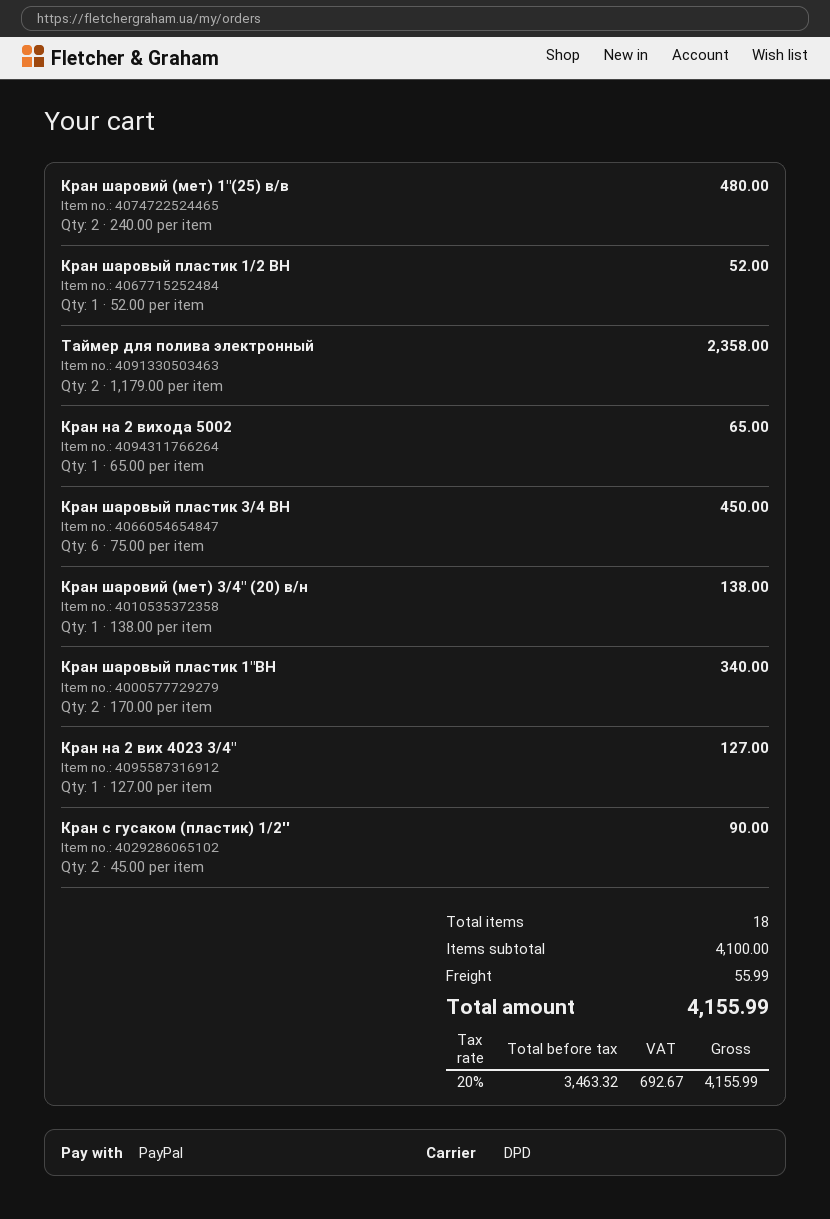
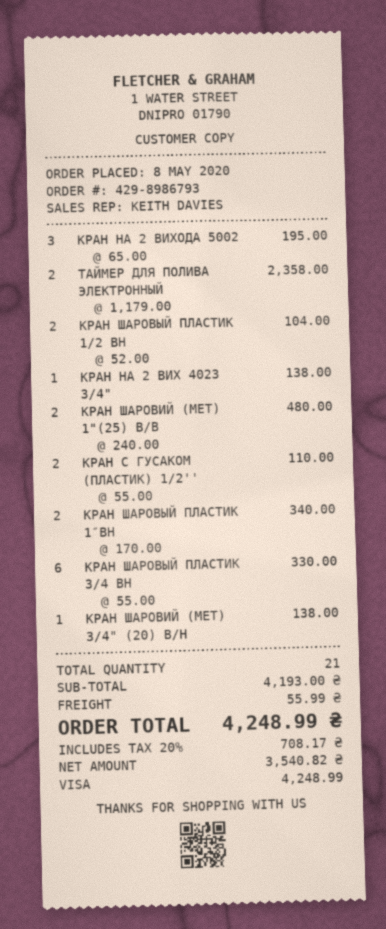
payment method: PayPal -> Visa
Кран шаровый пластик 1/2 ВН: 1 x 52.00 = 52.00 -> 2 x 52.00 = 104.00
Кран на 2 вихода 5002: 1 x 65.00 = 65.00 -> 3 x 65.00 = 195.00
Кран шаровый пластик 3/4 ВН: 6 x 75.00 = 450.00 -> 6 x 55.00 = 330.00
Кран на 2 вих 4023 3/4": 1 x 127.00 = 127.00 -> 1 x 138.00 = 138.00
Кран с гусаком (пластик) 1/2'': 2 x 45.00 = 90.00 -> 2 x 55.00 = 110.00
total quantity: 18 -> 21
subtotal: 4100.00 -> 4193.00
net: 3463.32 -> 3540.82
tax: 20% = 692.67 -> 20% = 708.17
total: 4155.99 -> 4248.99

